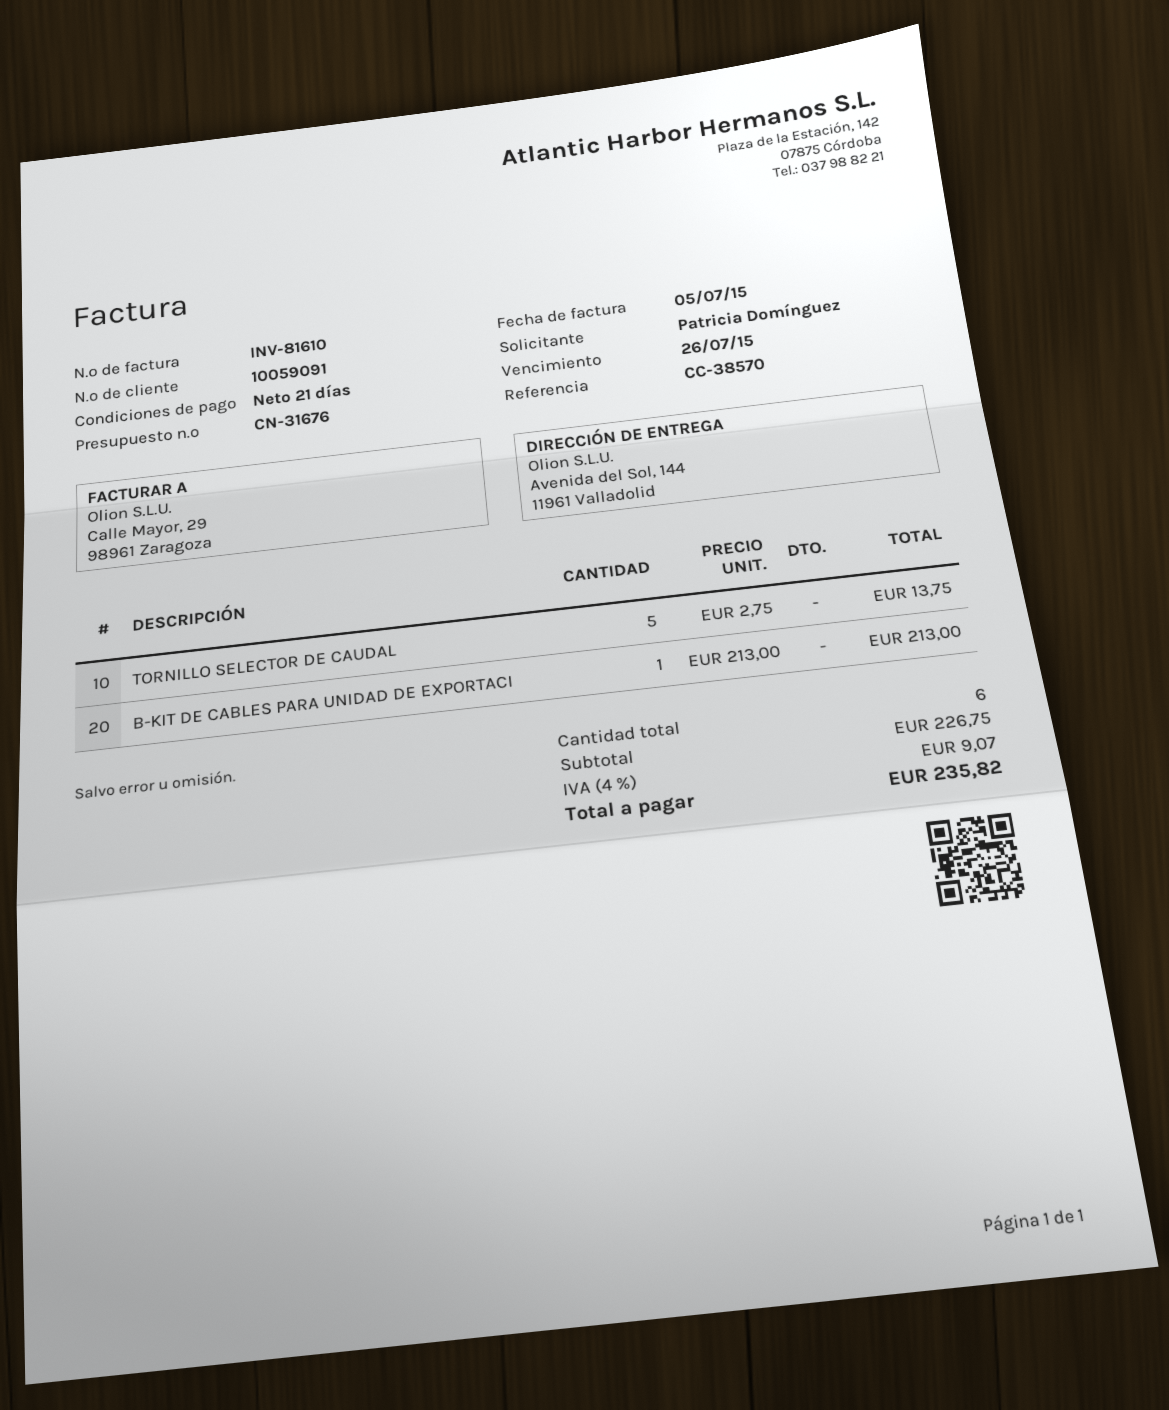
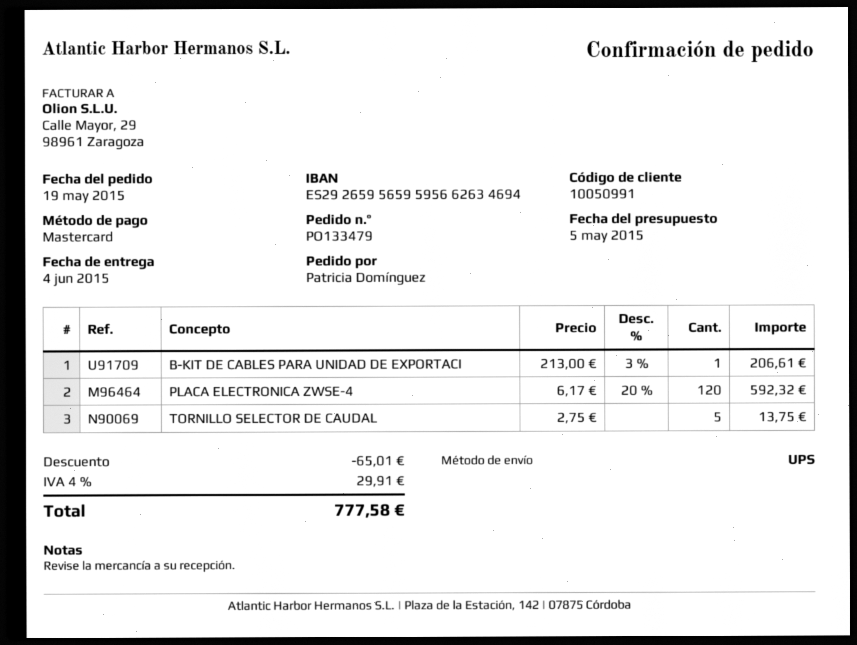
customer number: 10059091 -> 10050991
B-KIT DE CABLES PARA UNIDAD DE EXPORTACI: 1 x 213.00 = 213.00 -> 1 x 213.00 - 3% = 206.61
PLACA ELECTRONICA ZWSE-4: none -> 120 x 6.17 - 20% = 592.32
discount: none -> 65.01
tax: 4% = 9.07 -> 4% = 29.91
total: 235.82 -> 777.58

